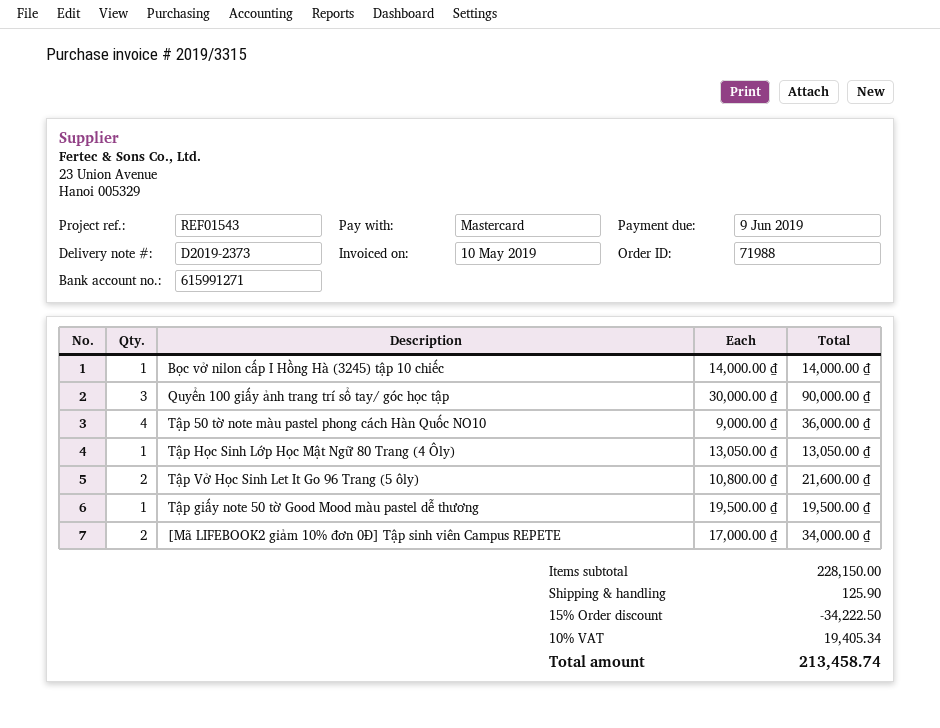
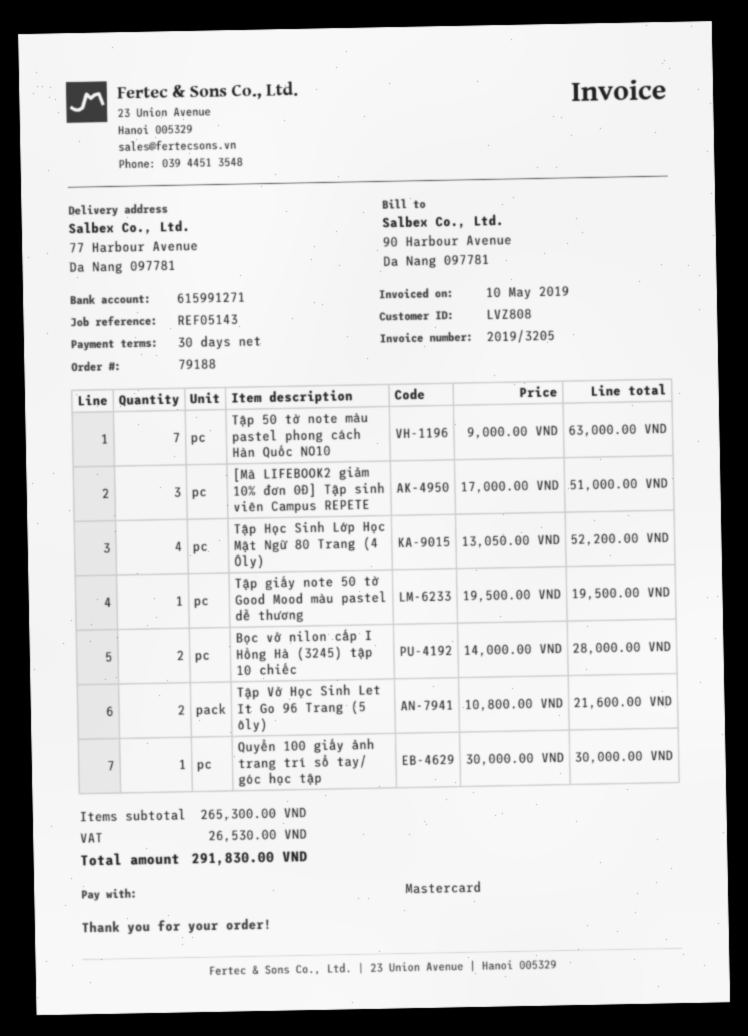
order number: 71988 -> 79188
invoice number: 2019/3315 -> 2019/3205
reference: REF01543 -> REF05143
Bọc vở nilon cấp I Hồng Hà (3245) tập 10 chiếc: 1 x 14000.00 = 14000.00 -> 2 x 14000.00 = 28000.00
Quyển 100 giấy ảnh trang trí sổ tay/ góc học tập: 3 x 30000.00 = 90000.00 -> 1 x 30000.00 = 30000.00
Tập 50 tờ note màu pastel phong cách Hàn Quốc NO10: 4 x 9000.00 = 36000.00 -> 7 x 9000.00 = 63000.00
Tập Học Sinh Lớp Học Mật Ngữ 80 Trang (4 Ôly): 1 x 13050.00 = 13050.00 -> 4 x 13050.00 = 52200.00
[Mã LIFEBOOK2 giảm 10% đơn 0Đ] Tập sinh viên Campus REPETE: 2 x 17000.00 = 34000.00 -> 3 x 17000.00 = 51000.00
subtotal: 228150.00 -> 265300.00
discount: 15% = 34222.50 -> none
shipping: 125.90 -> none
tax: 19405.34 -> 26530.00
total: 213458.74 -> 291830.00

